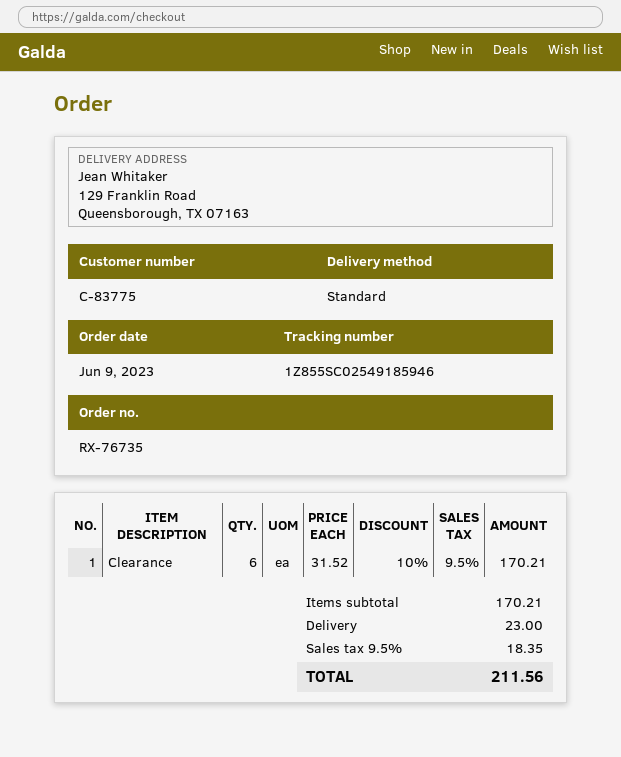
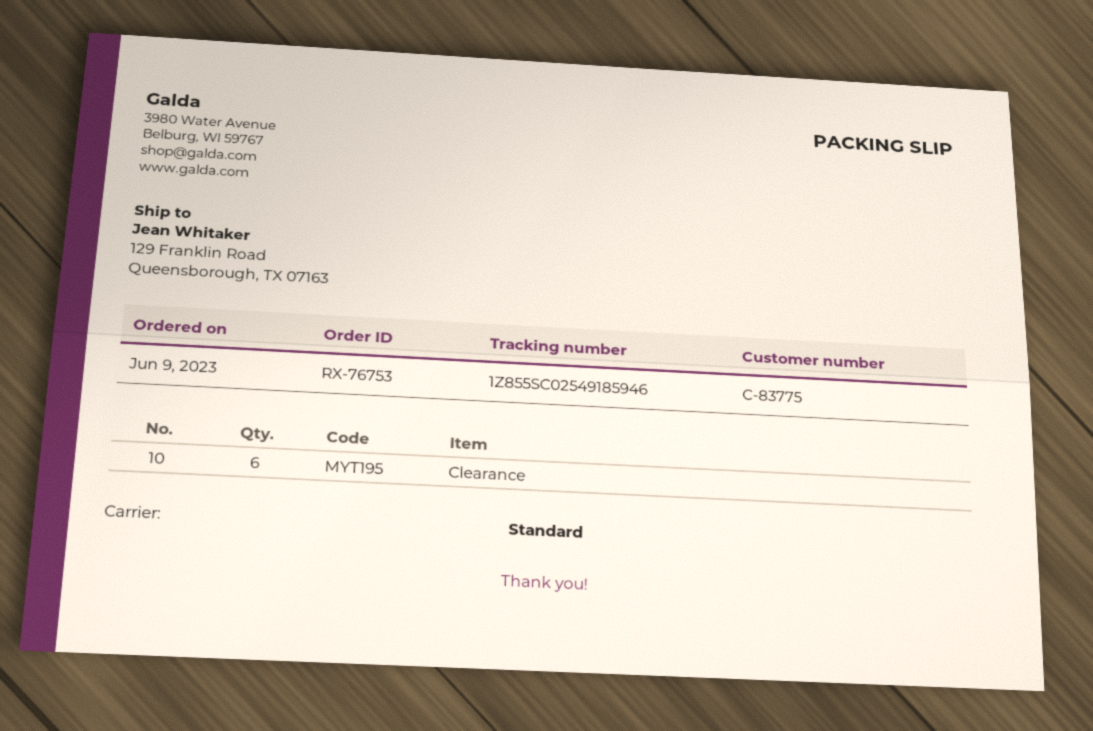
order number: RX-76735 -> RX-76753

